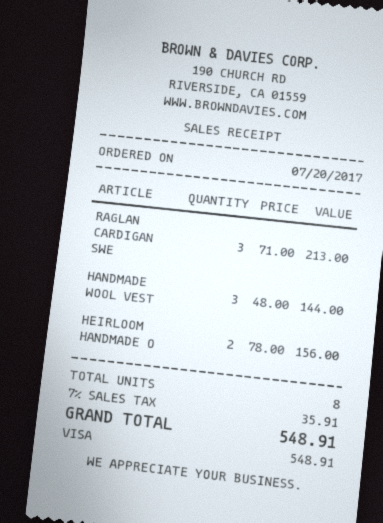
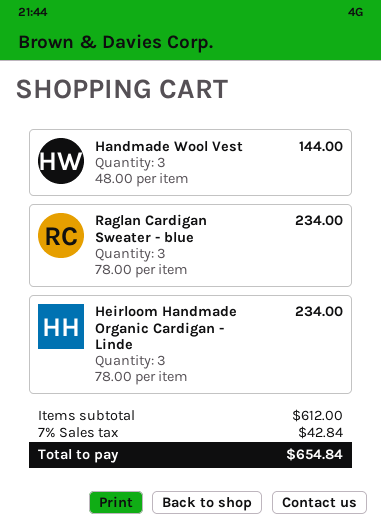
RAGLAN CARDIGAN SWE: 3 x 71.00 = 213.00 -> 3 x 78.00 = 234.00
HEIRLOOM HANDMADE O: 2 x 78.00 = 156.00 -> 3 x 78.00 = 234.00
tax: 7% = 35.91 -> 7% = 42.84
total: 548.91 -> 654.84

